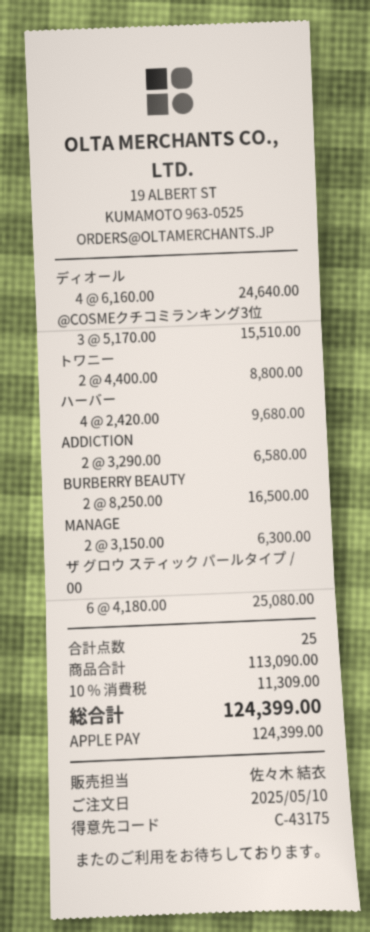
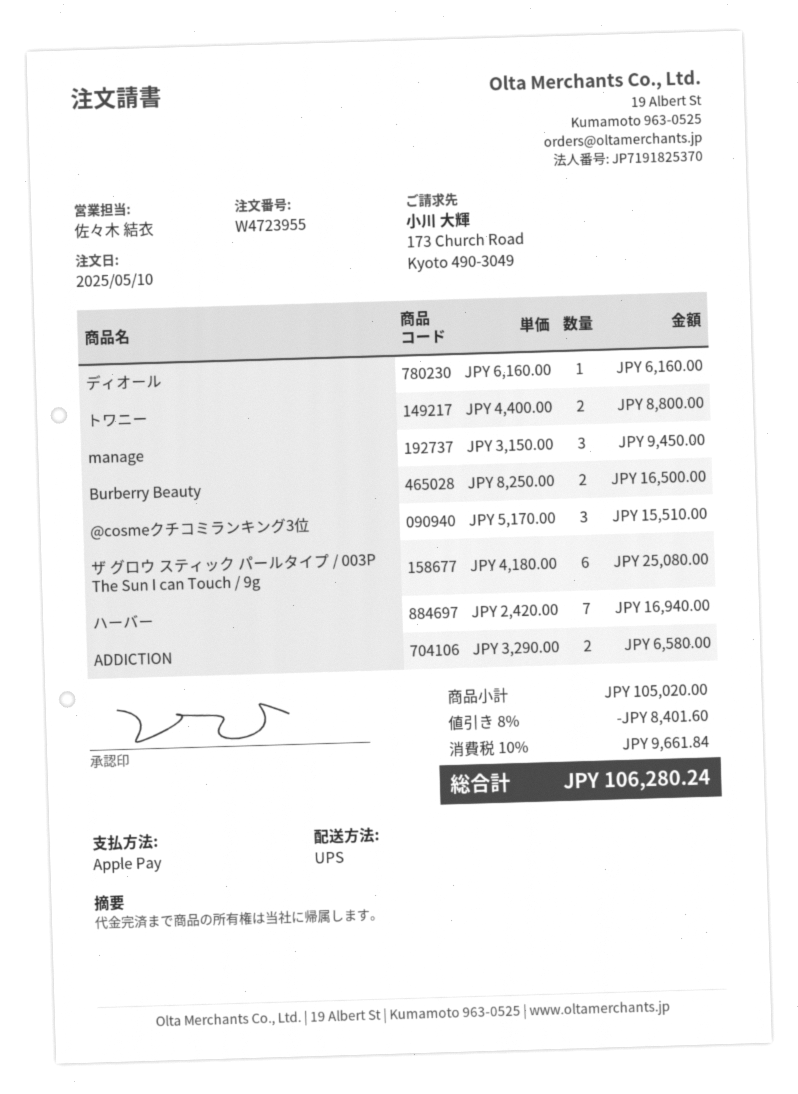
ディオール: 4 x 6160.00 = 24640.00 -> 1 x 6160.00 = 6160.00
ハーバー: 4 x 2420.00 = 9680.00 -> 7 x 2420.00 = 16940.00
MANAGE: 2 x 3150.00 = 6300.00 -> 3 x 3150.00 = 9450.00
subtotal: 113090.00 -> 105020.00
discount: none -> 8% = 8401.60
tax: 10% = 11309.00 -> 10% = 9661.84
total: 124399.00 -> 106280.24

